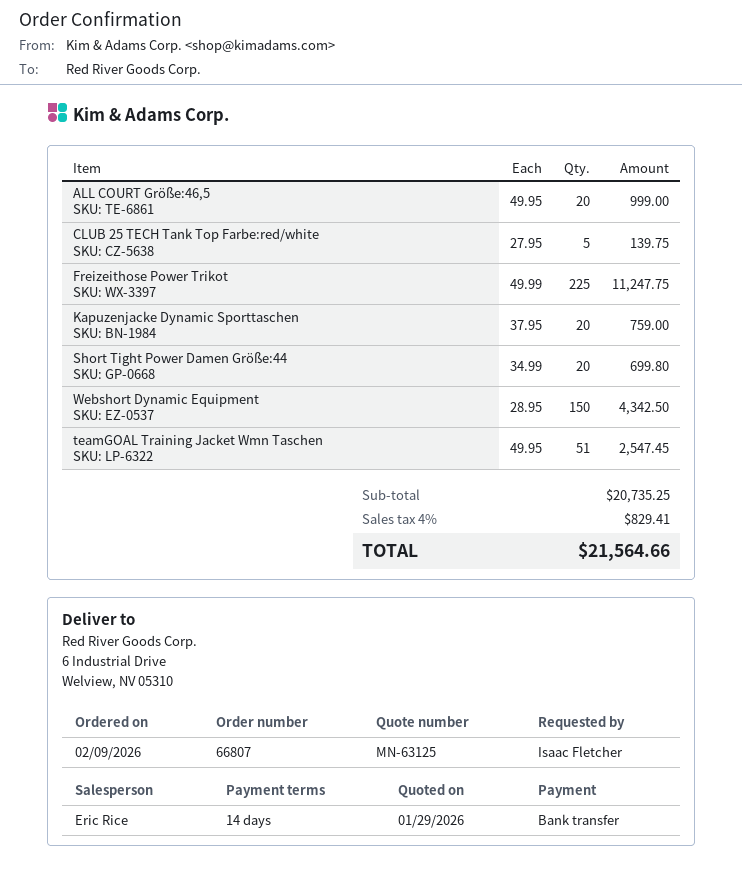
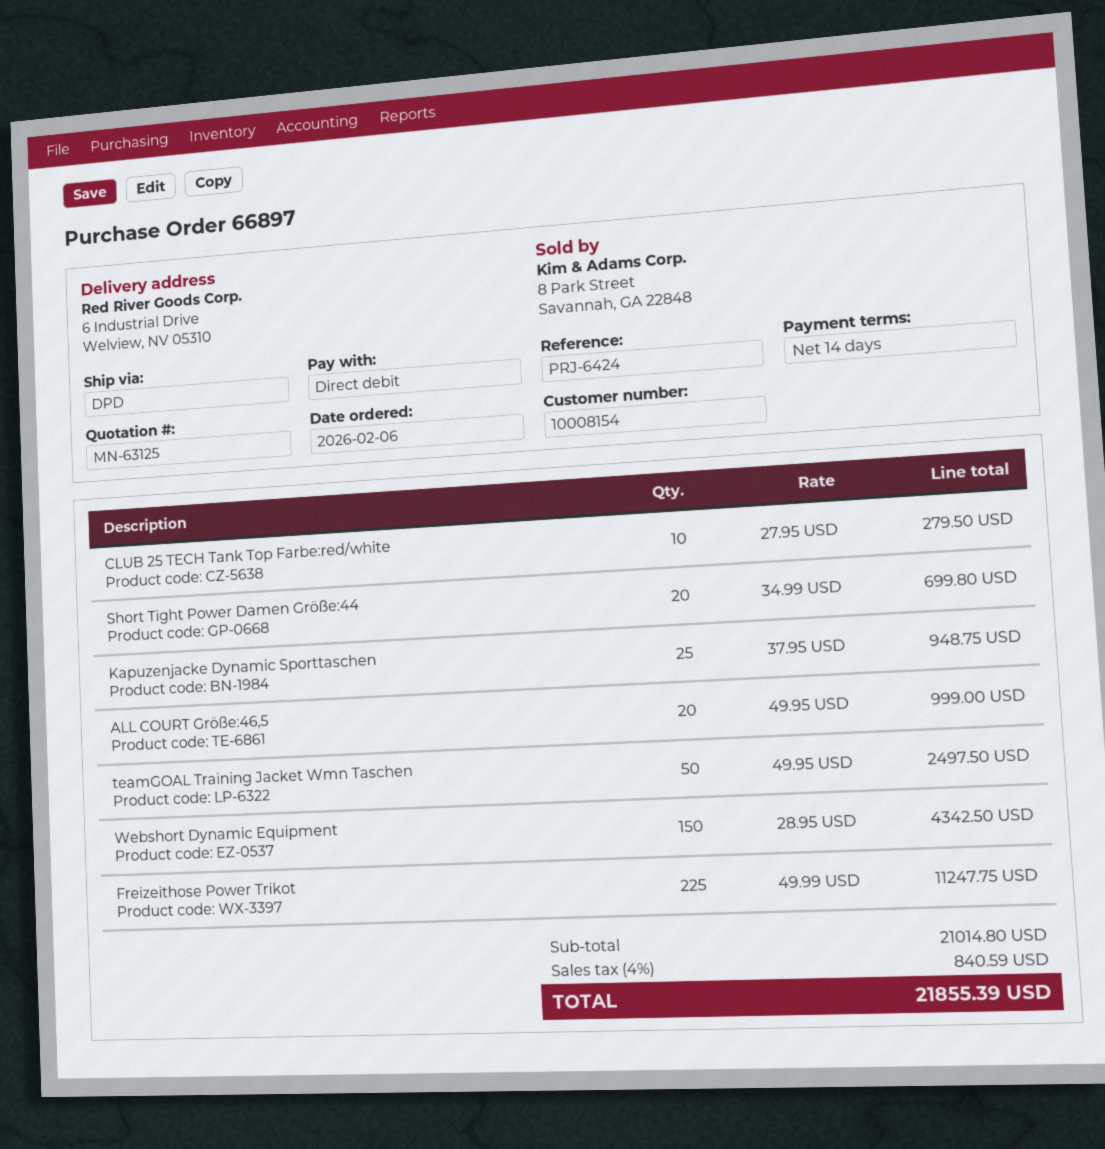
order number: 66807 -> 66897
order date: 2026-02-09 -> 2026-02-06
payment method: bank transfer -> direct debit
CLUB 25 TECH Tank Top Farbe:red/white: 5 x 27.95 = 139.75 -> 10 x 27.95 = 279.50
Kapuzenjacke Dynamic Sporttaschen: 20 x 37.95 = 759.00 -> 25 x 37.95 = 948.75
teamGOAL Training Jacket Wmn Taschen: 51 x 49.95 = 2547.45 -> 50 x 49.95 = 2497.50
subtotal: 20735.25 -> 21014.80
tax: 4% = 829.41 -> 4% = 840.59
total: 21564.66 -> 21855.39

